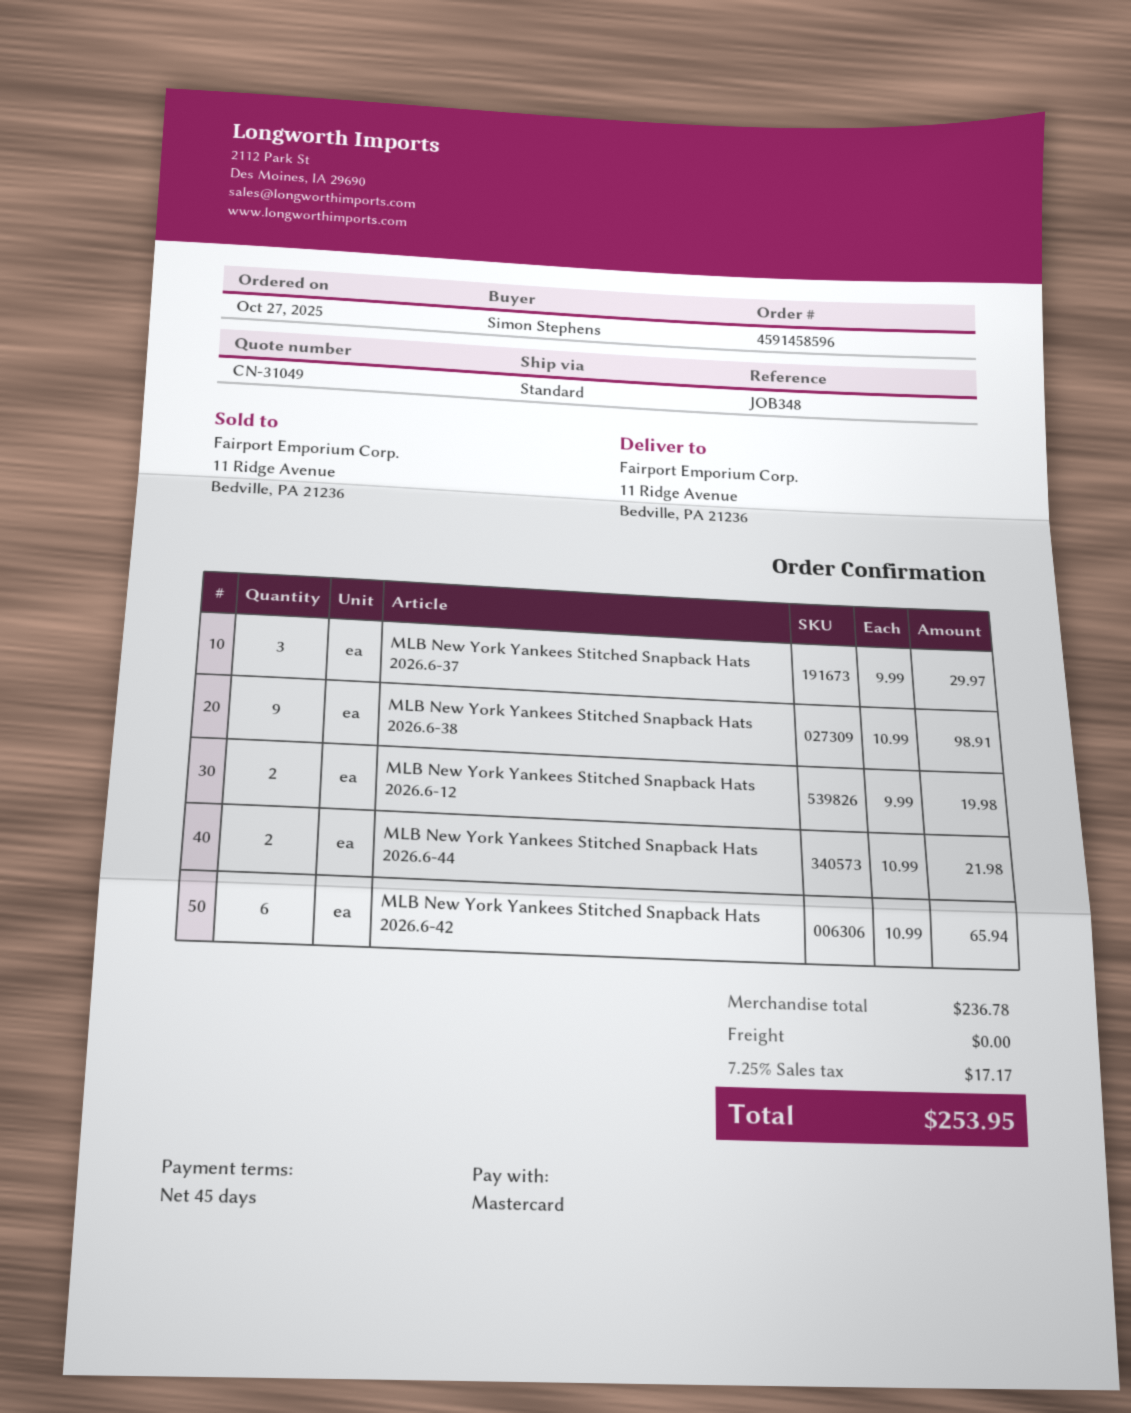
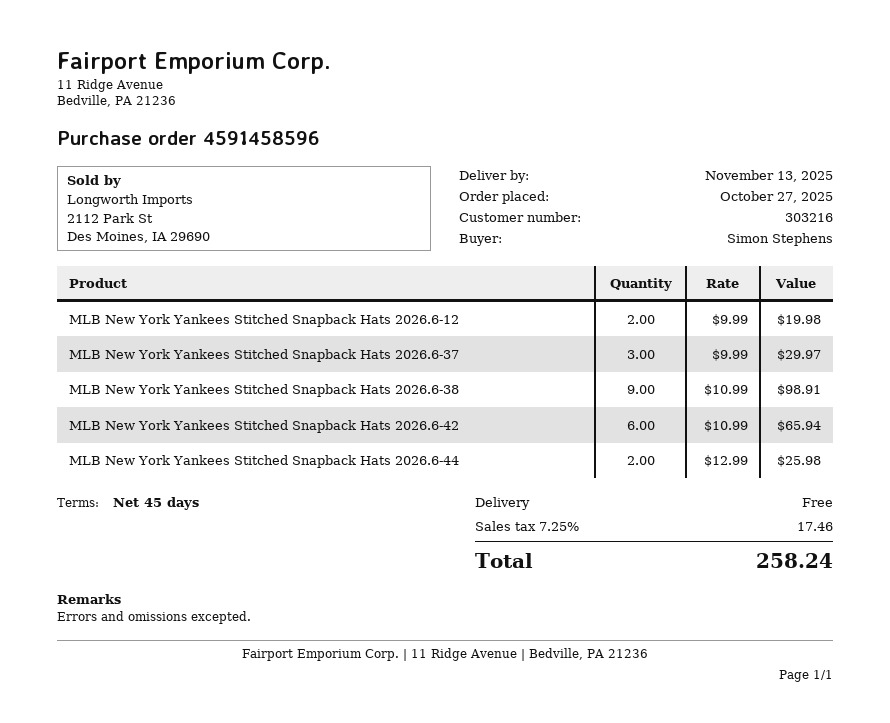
MLB New York Yankees Stitched Snapback Hats 2026.6-44: 2 x 10.99 = 21.98 -> 2 x 12.99 = 25.98
tax: 7.25% = 17.17 -> 7.25% = 17.46
total: 253.95 -> 258.24

